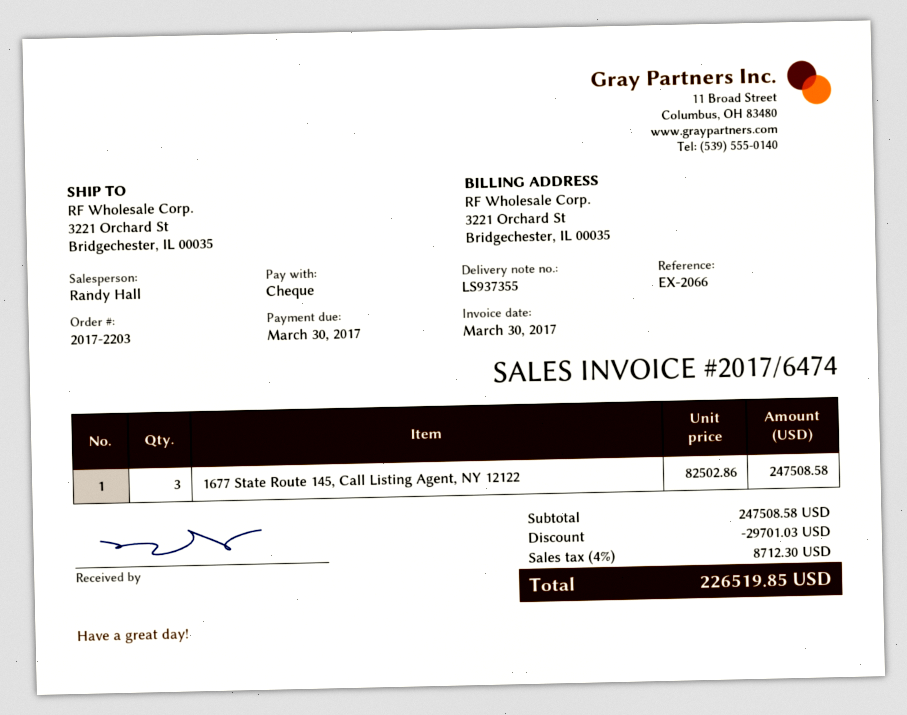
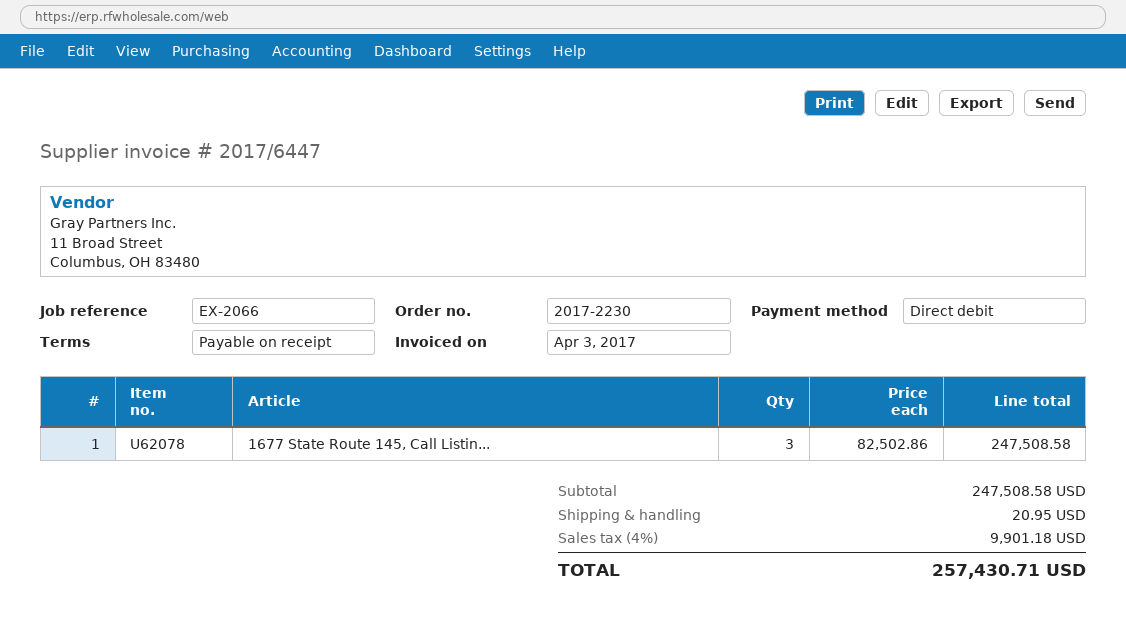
order number: 2017-2203 -> 2017-2230
invoice number: 2017/6474 -> 2017/6447
invoice date: 2017-03-30 -> 2017-04-03
payment method: cheque -> direct debit
discount: 29701.03 -> none
shipping: none -> 20.95
tax: 4% = 8712.30 -> 4% = 9901.18
total: 226519.85 -> 257430.71

